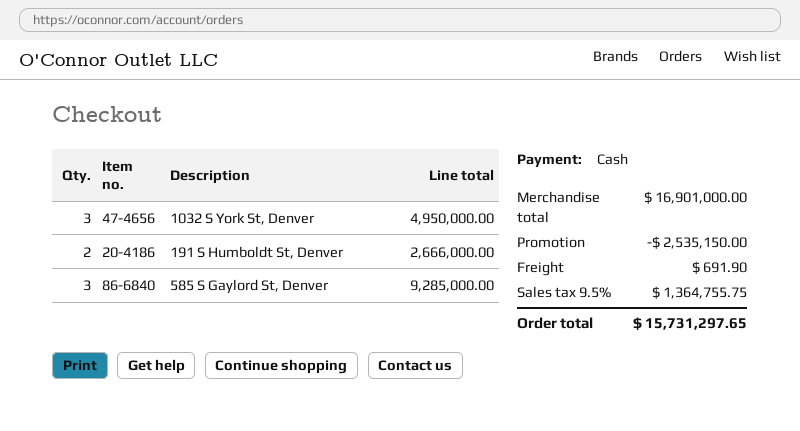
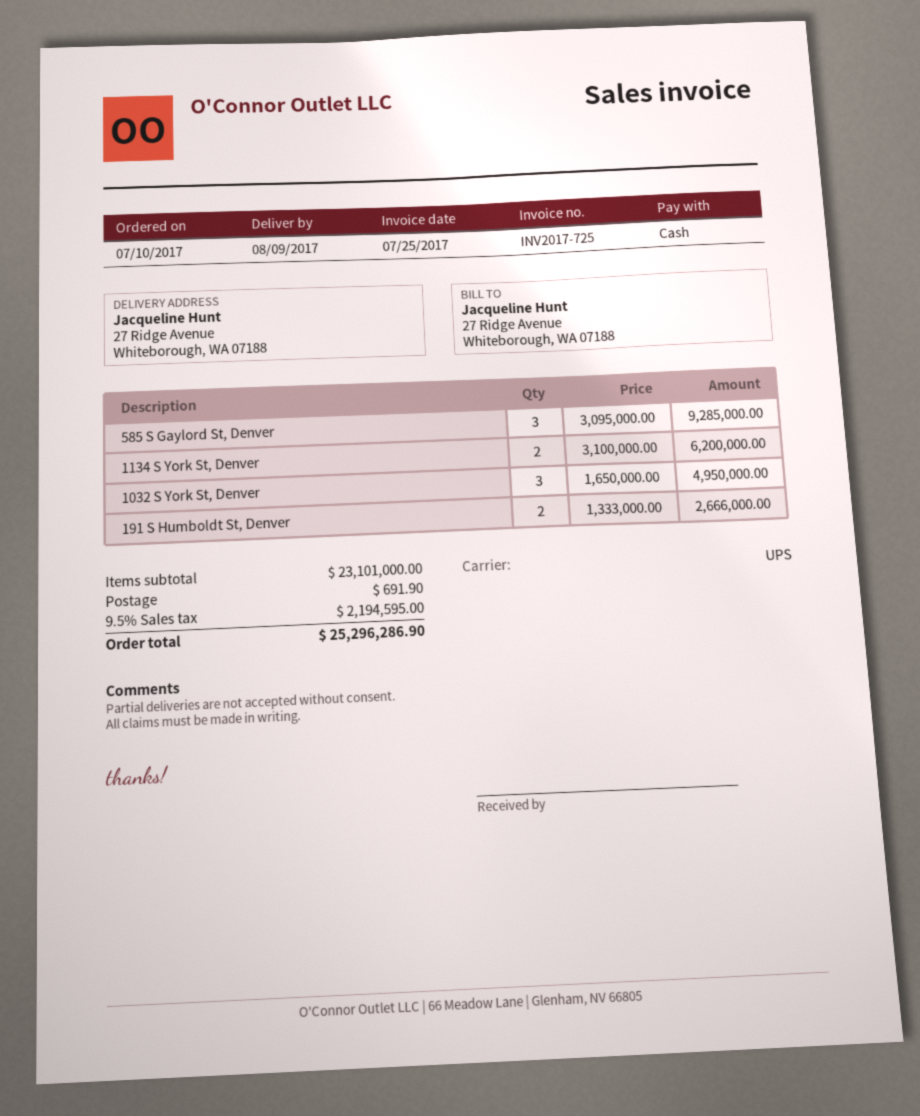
1134 S York St, Denver: none -> 2 for 6200000.00
subtotal: 16901000.00 -> 23101000.00
discount: 2535150.00 -> none
tax: 9.5% = 1364755.75 -> 9.5% = 2194595.00
total: 15731297.65 -> 25296286.90

